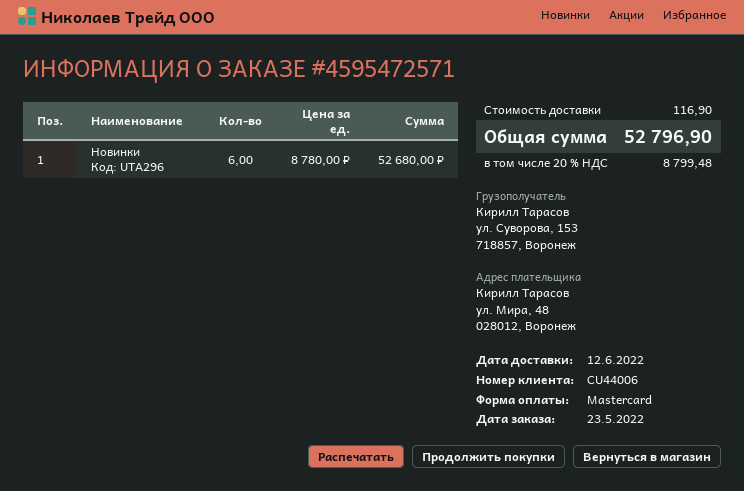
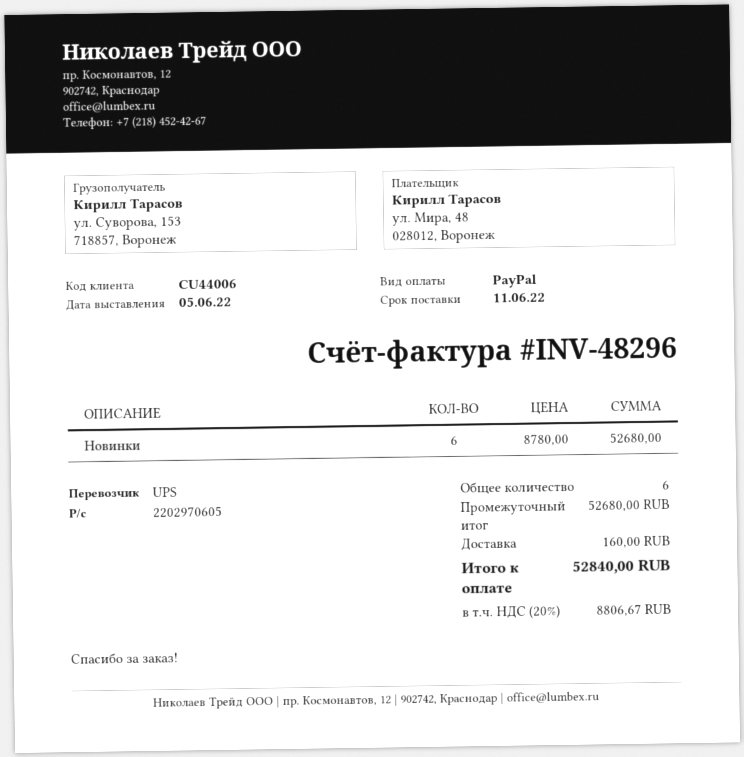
delivery date: 2022-06-12 -> 2022-06-11
payment method: Mastercard -> PayPal
shipping: 116.90 -> 160.00
tax: 20% = 8799.48 -> 20% = 8806.67
total: 52796.90 -> 52840.00

